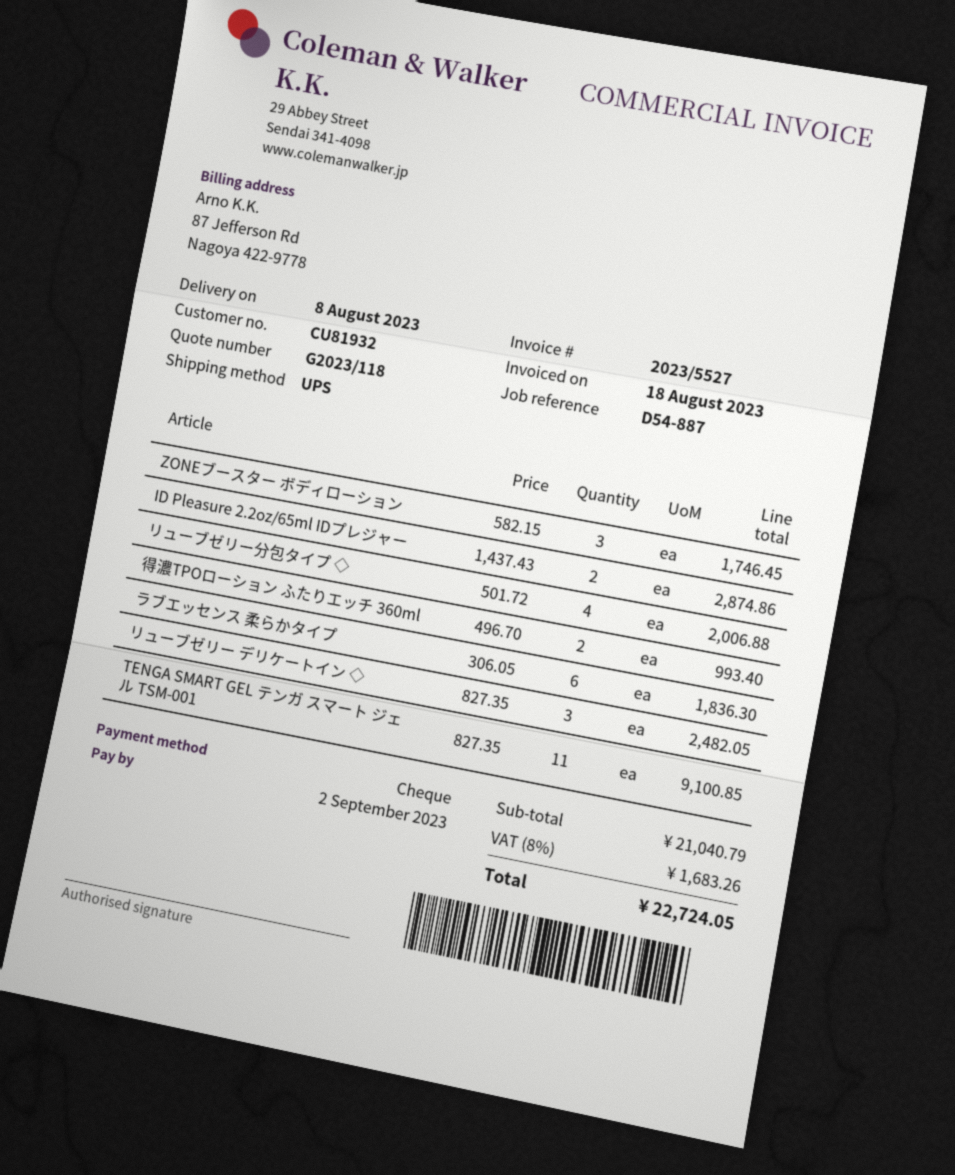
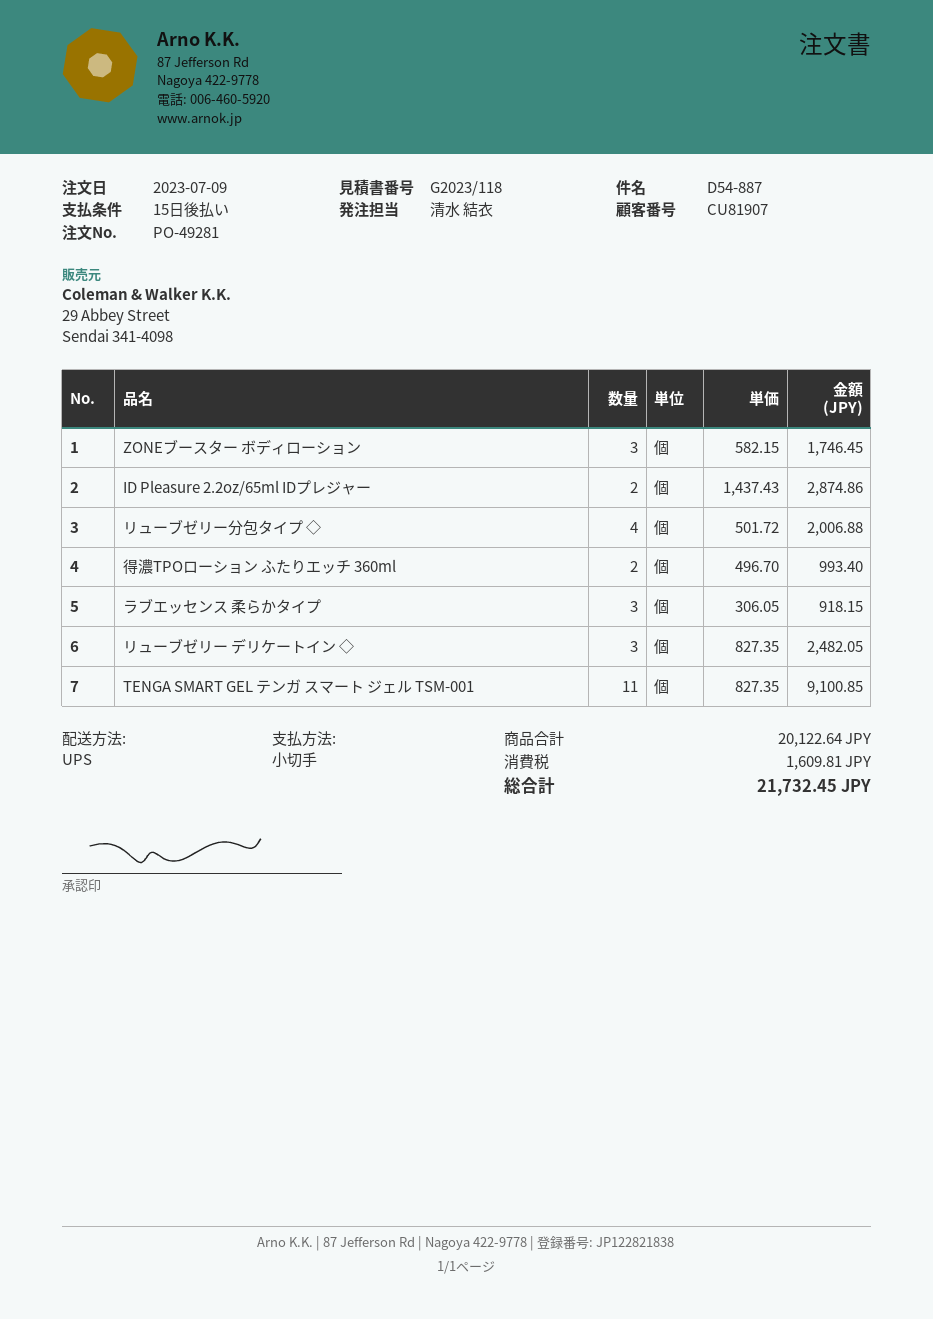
customer number: CU81932 -> CU81907
ラブエッセンス 柔らかタイプ: 6 x 306.05 = 1836.30 -> 3 x 306.05 = 918.15
subtotal: 21040.79 -> 20122.64
tax: 1683.26 -> 1609.81
total: 22724.05 -> 21732.45

